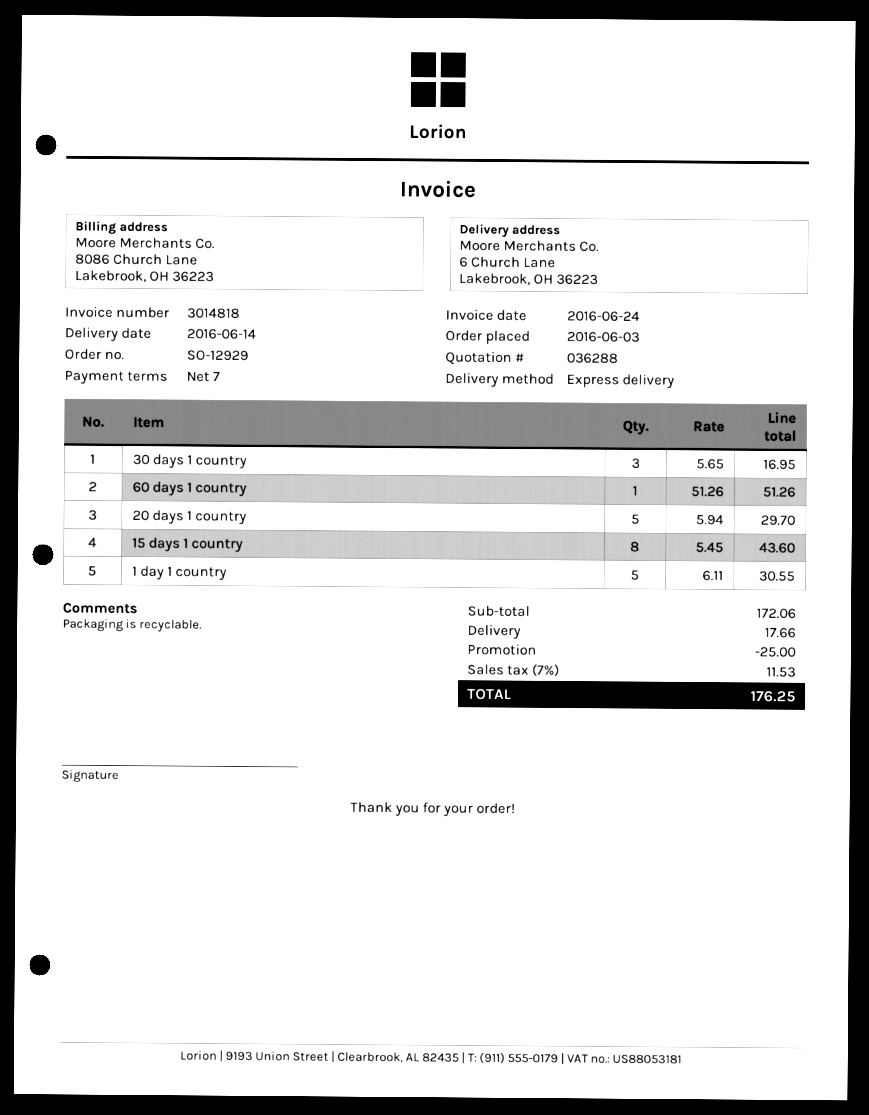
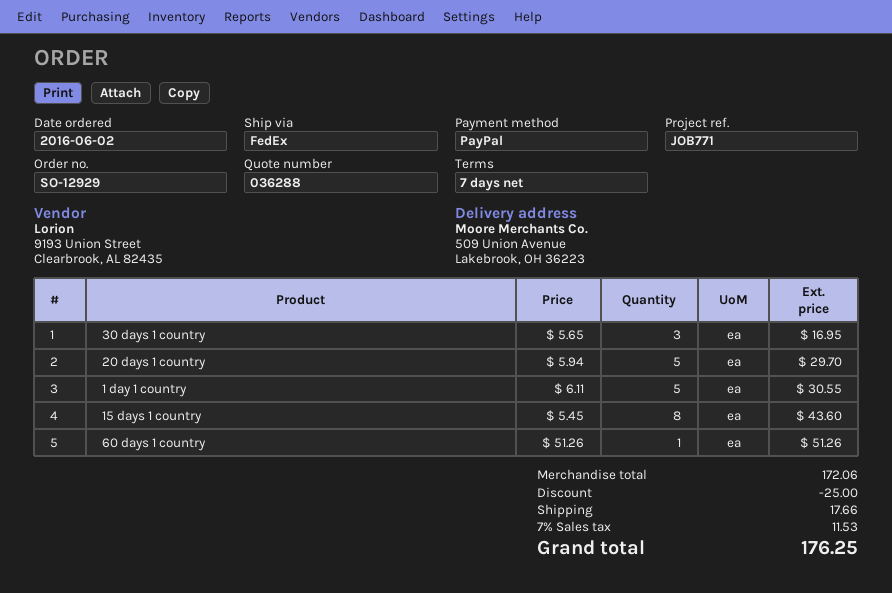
order date: 2016-06-03 -> 2016-06-02
shipping method: express -> FedEx
ship to: 6 Church Lane, Lakebrook, OH 36223 -> 509 Union Avenue, Lakebrook, OH 36223

